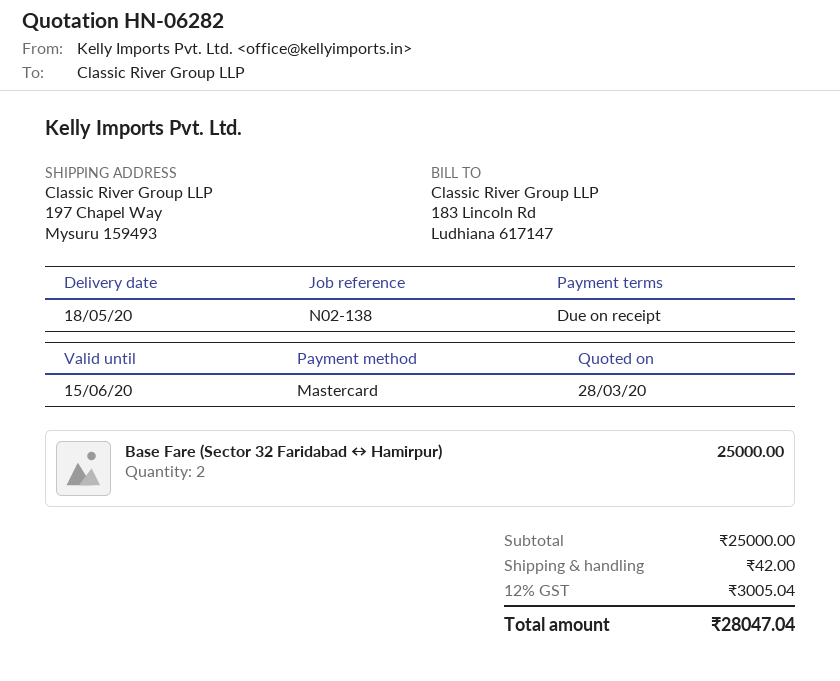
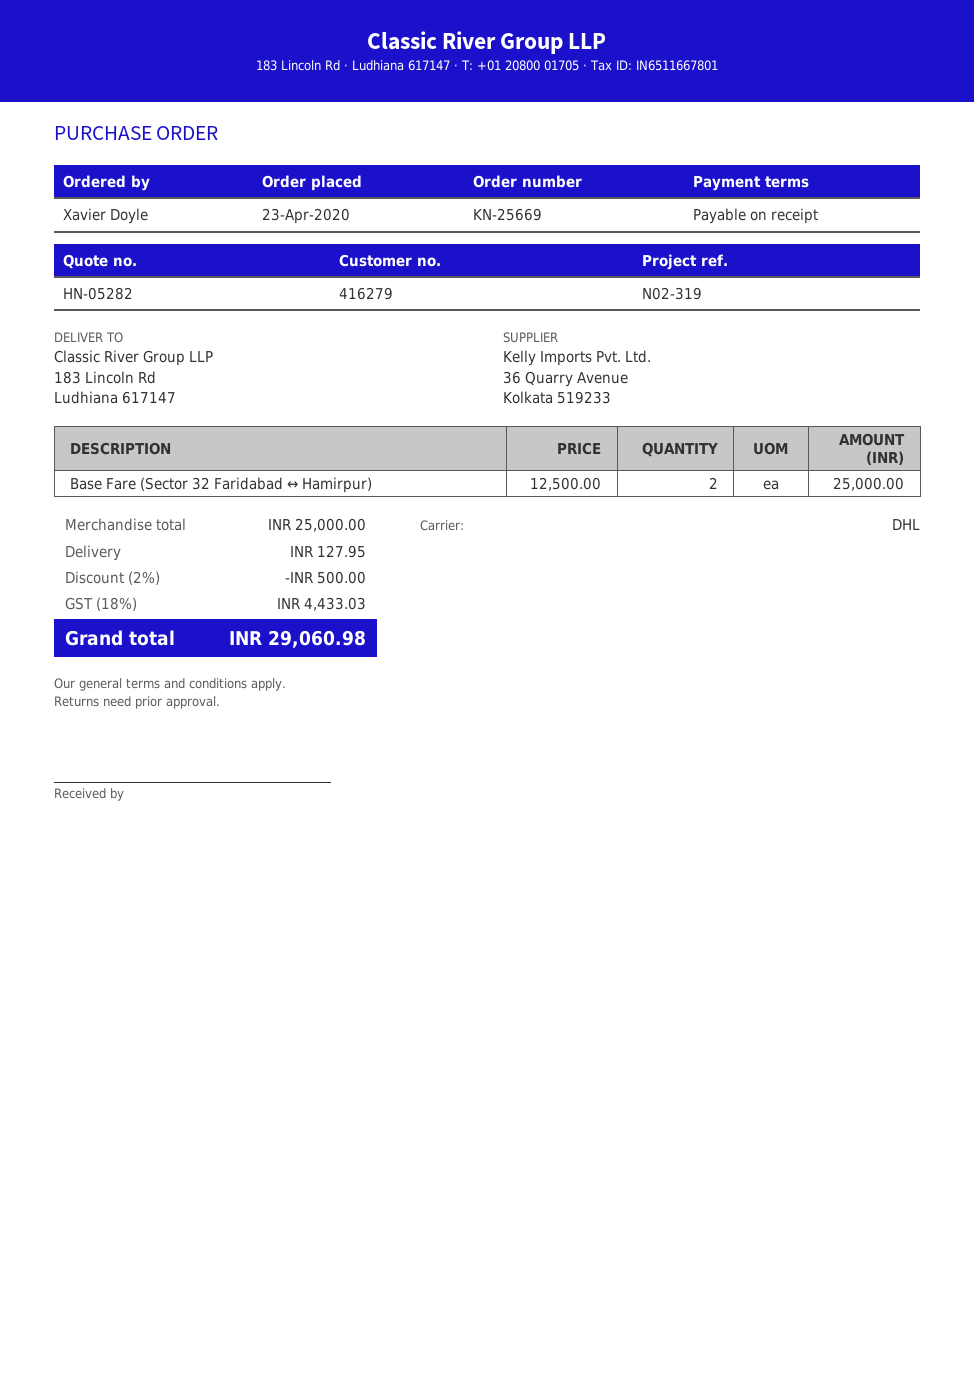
quote number: HN-06282 -> HN-05282
reference: N02-138 -> N02-319
ship to: 197 Chapel Way, Mysuru 159493 -> 183 Lincoln Rd, Ludhiana 617147
discount: none -> 2% = 500.00
shipping: 42.00 -> 127.95
tax: 12% = 3005.04 -> 18% = 4433.03
total: 28047.04 -> 29060.98

